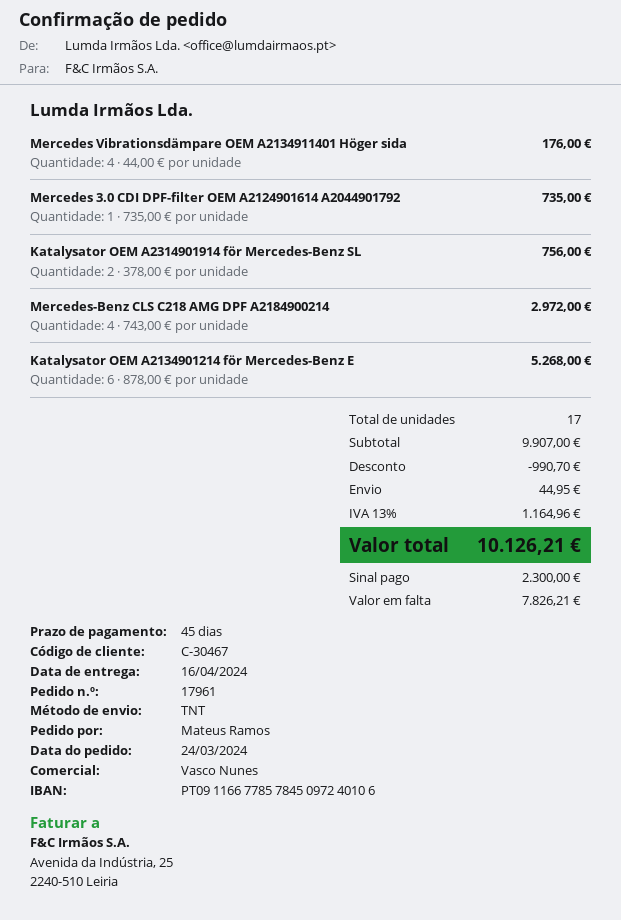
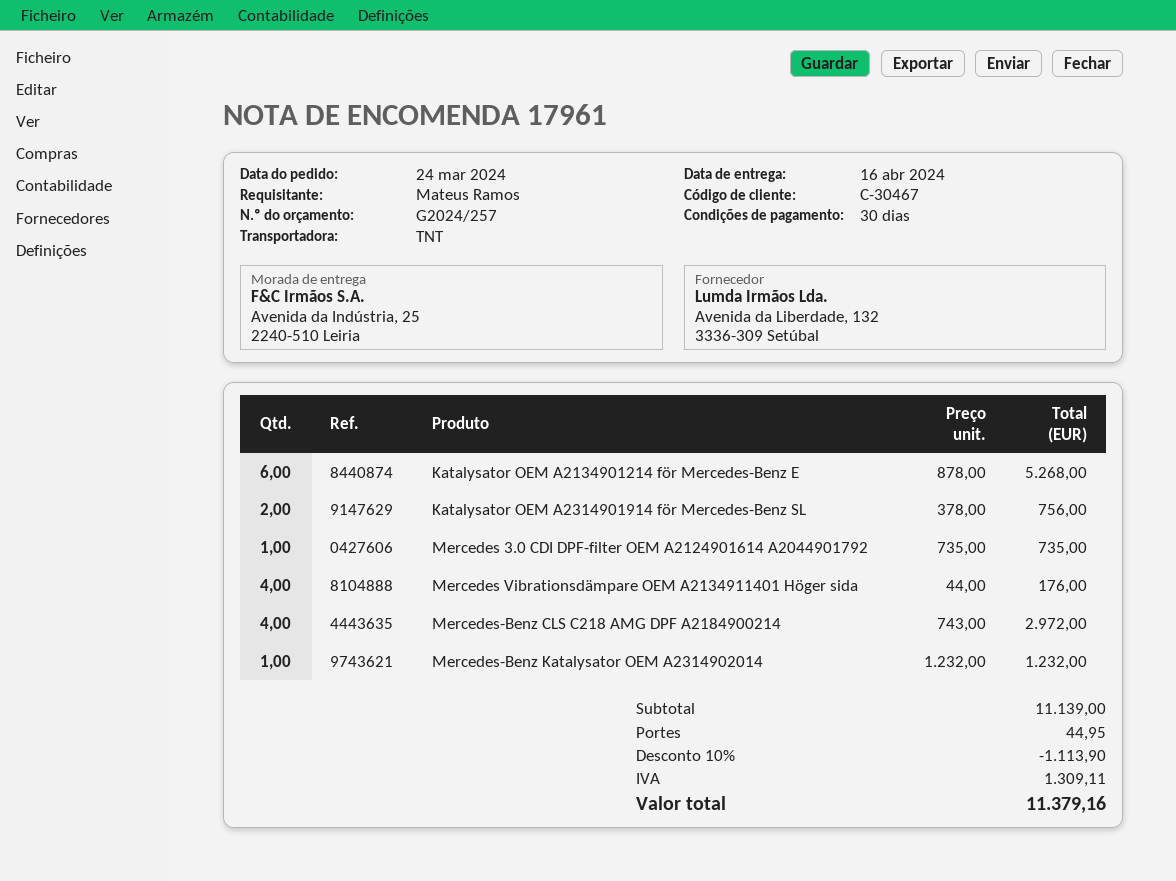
payment terms: 45 days -> 30 days
Mercedes-Benz Katalysator OEM A2314902014: none -> 1 x 1232.00 = 1232.00
subtotal: 9907.00 -> 11139.00
discount: 990.70 -> 1113.90
tax: 1164.96 -> 1309.11
total: 10126.21 -> 11379.16

